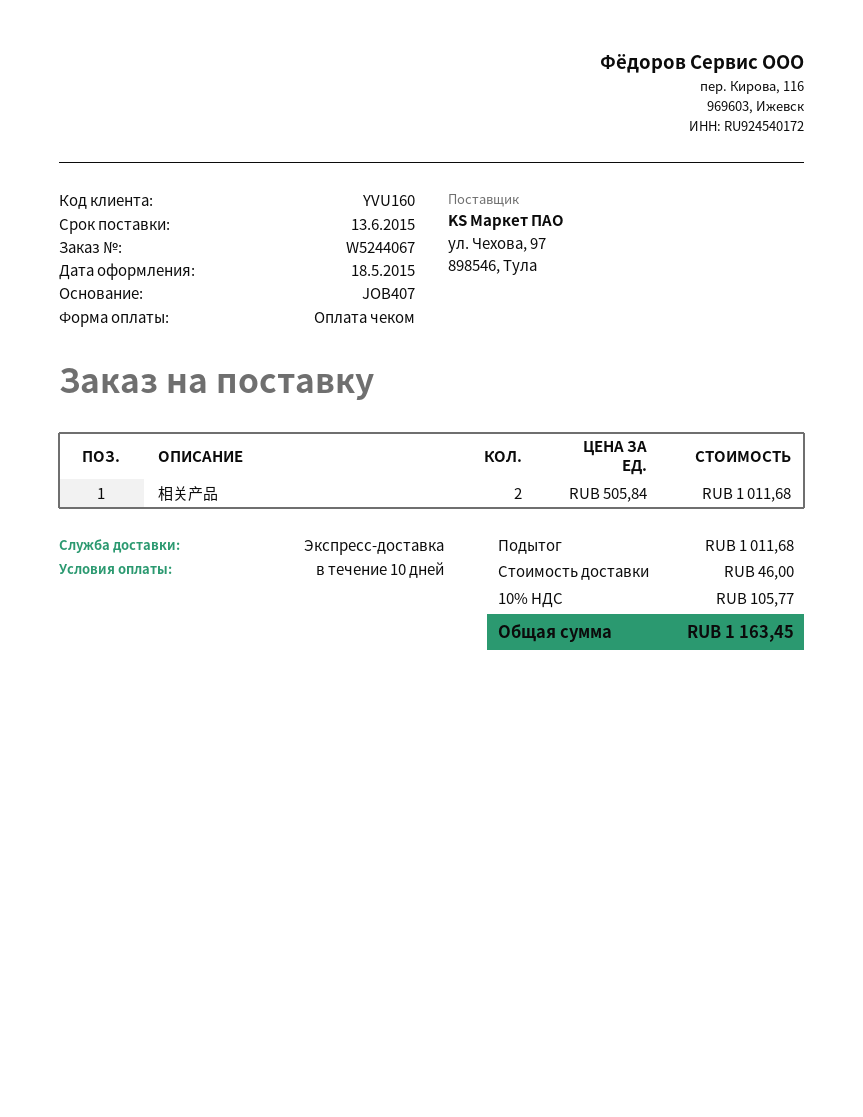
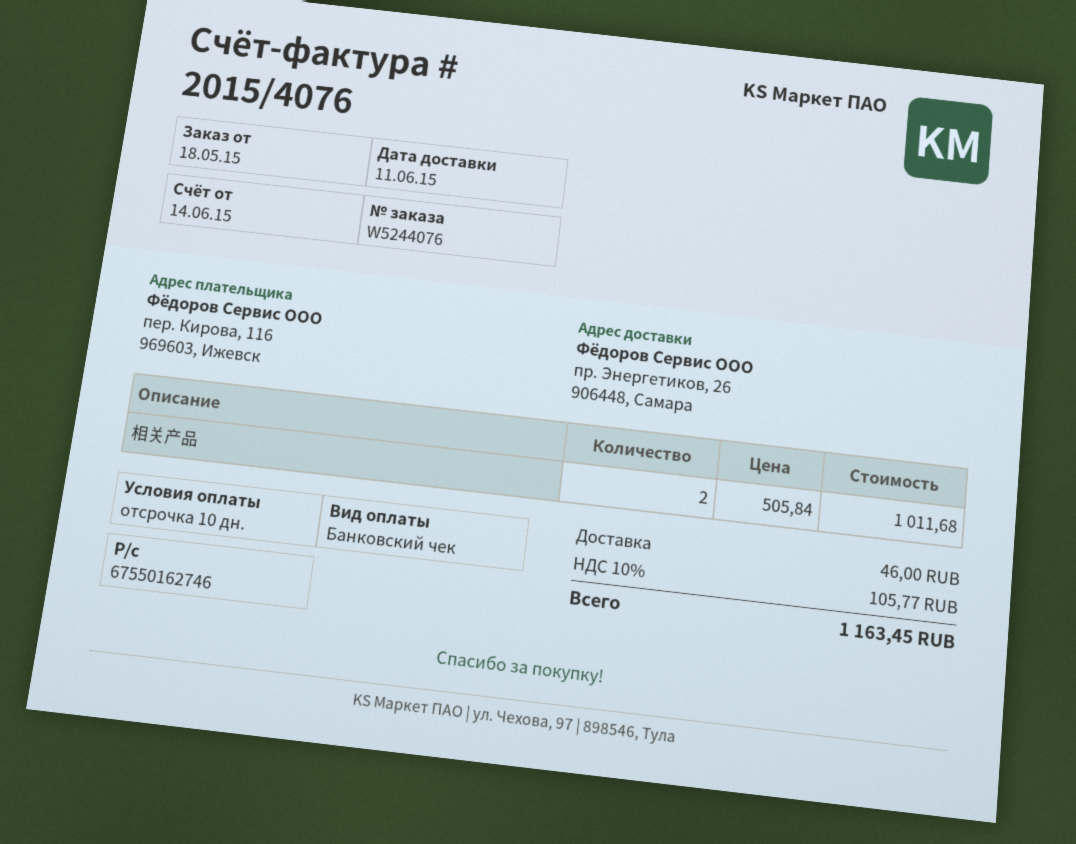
order number: W5244067 -> W5244076
delivery date: 2015-06-13 -> 2015-06-11

